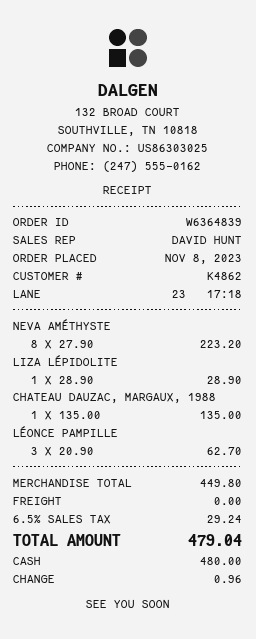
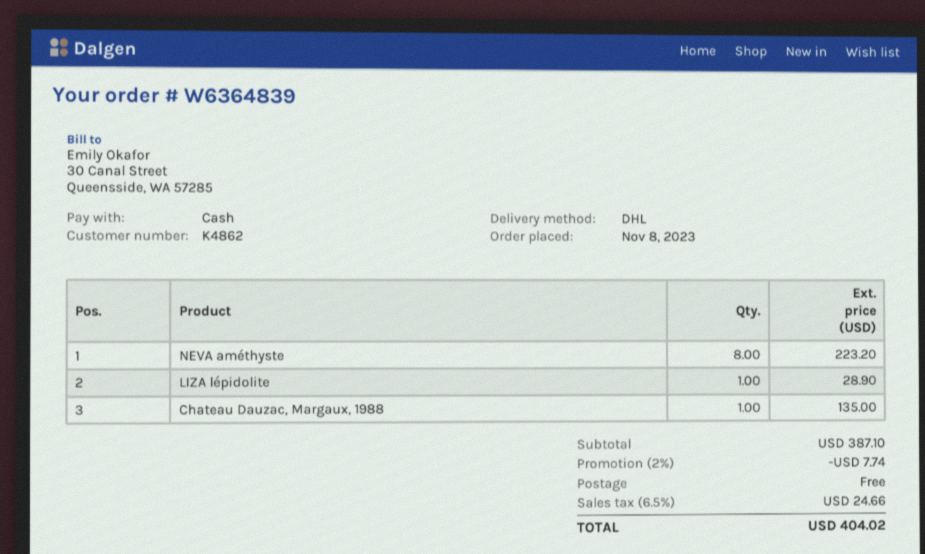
LÉONCE PAMPILLE: 3 for 62.70 -> none
subtotal: 449.80 -> 387.10
discount: none -> 2% = 7.74
tax: 6.5% = 29.24 -> 6.5% = 24.66
total: 479.04 -> 404.02

